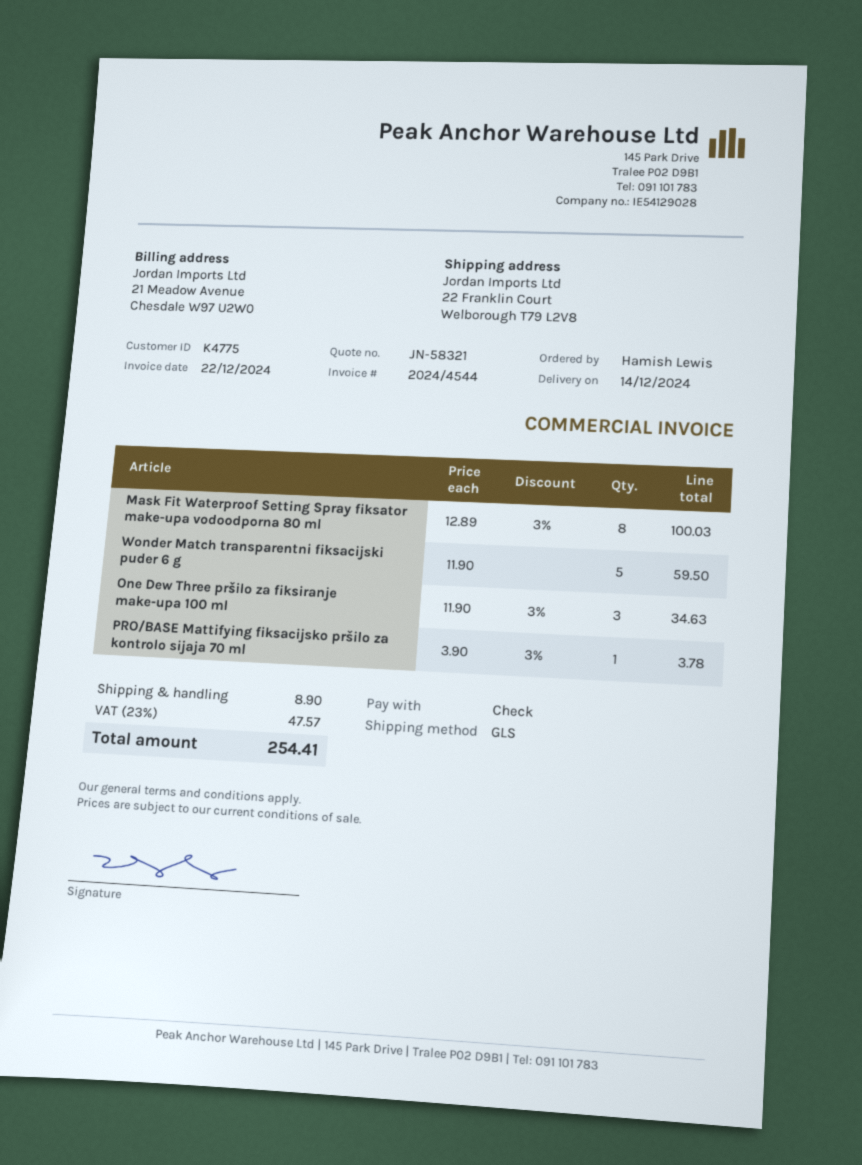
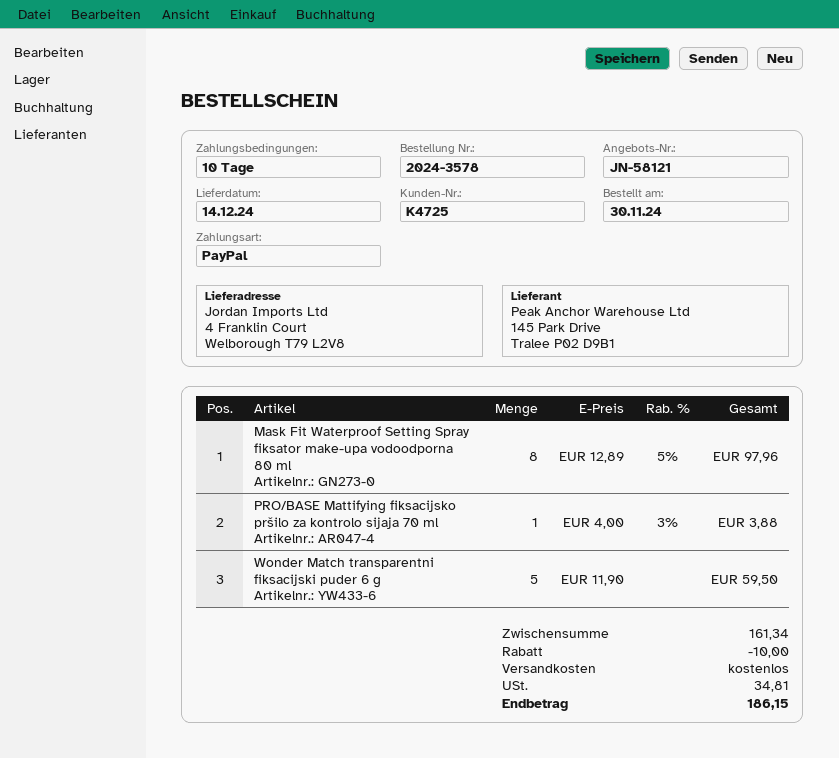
quote number: JN-58321 -> JN-58121
customer number: K4775 -> K4725
payment method: cheque -> PayPal
ship to: 22 Franklin Court, Welborough T79 L2V8 -> 4 Franklin Court, Welborough T79 L2V8
Mask Fit Waterproof Setting Spray fiksator make-upa vodoodporna 80 ml: 8 x 12.89 - 3% = 100.03 -> 8 x 12.89 - 5% = 97.96
One Dew Three pršilo za fiksiranje make-upa 100 ml: 3 x 11.90 - 3% = 34.63 -> none
PRO/BASE Mattifying fiksacijsko pršilo za kontrolo sijaja 70 ml: 1 x 3.90 - 3% = 3.78 -> 1 x 4.00 - 3% = 3.88
discount: none -> 10.00
shipping: 8.90 -> 0.00
tax: 47.57 -> 34.81
total: 254.41 -> 186.15

